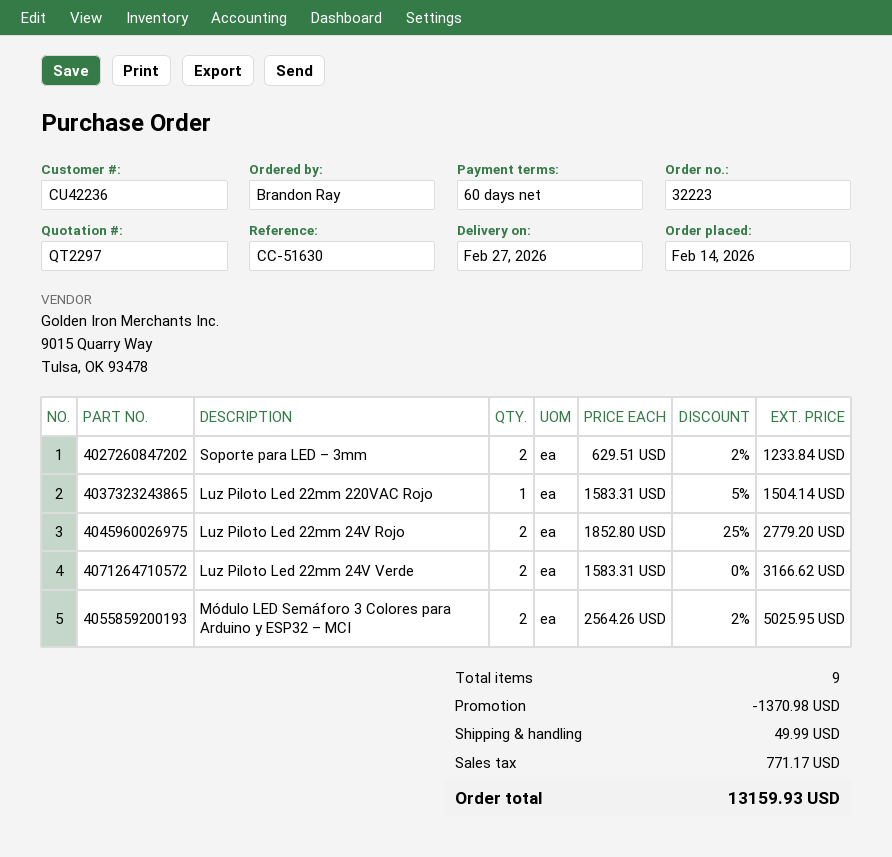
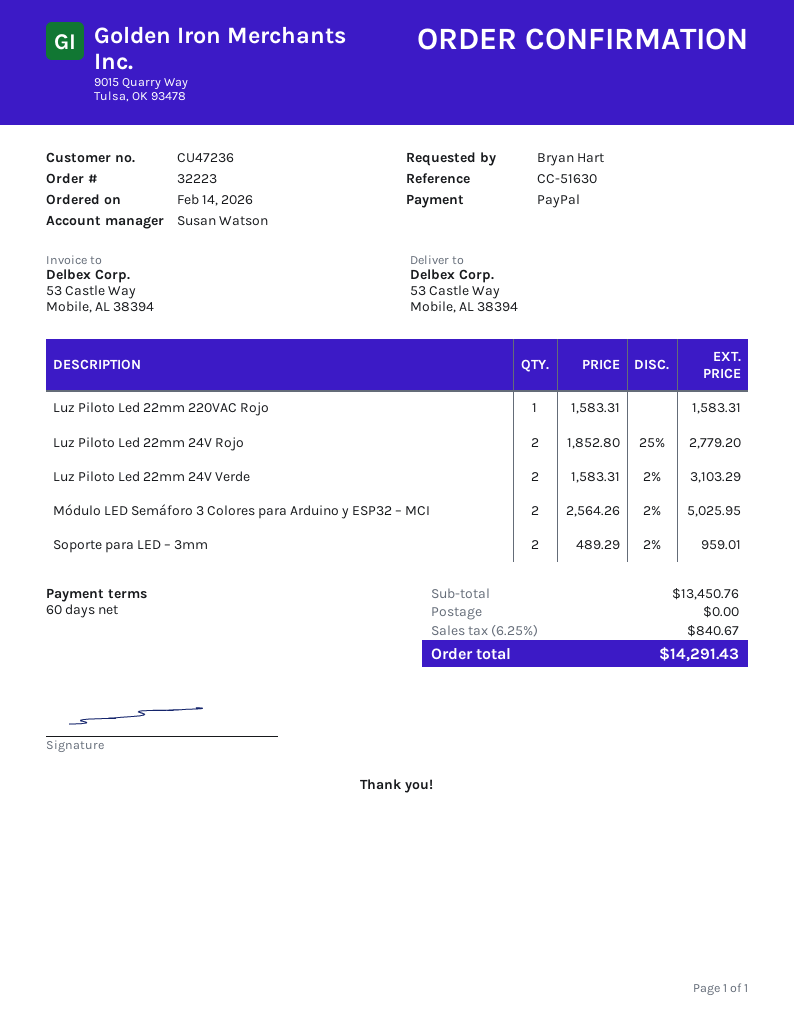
customer number: CU42236 -> CU47236
ordered by: Brandon Ray -> Bryan Hart
Soporte para LED – 3mm: 2 x 629.51 - 2% = 1233.84 -> 2 x 489.29 - 2% = 959.01
Luz Piloto Led 22mm 220VAC Rojo: 1 x 1583.31 - 5% = 1504.14 -> 1 x 1583.31 = 1583.31
Luz Piloto Led 22mm 24V Verde: 2 x 1583.31 = 3166.62 -> 2 x 1583.31 - 2% = 3103.29
discount: 1370.98 -> none
shipping: 49.99 -> 0.00
tax: 771.17 -> 840.67
total: 13159.93 -> 14291.43

